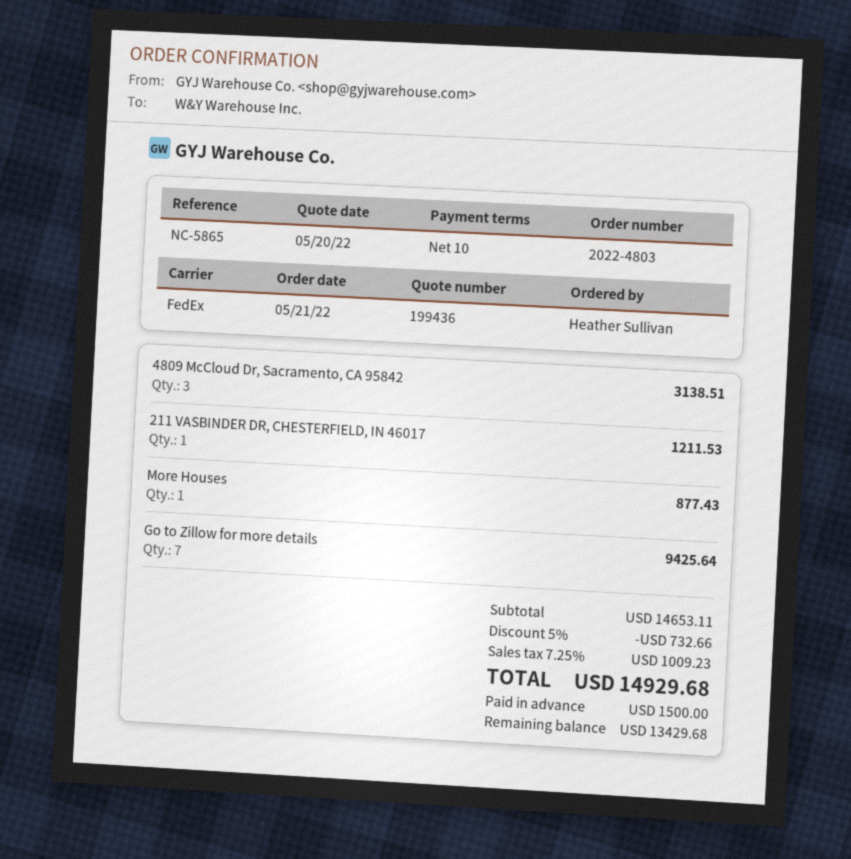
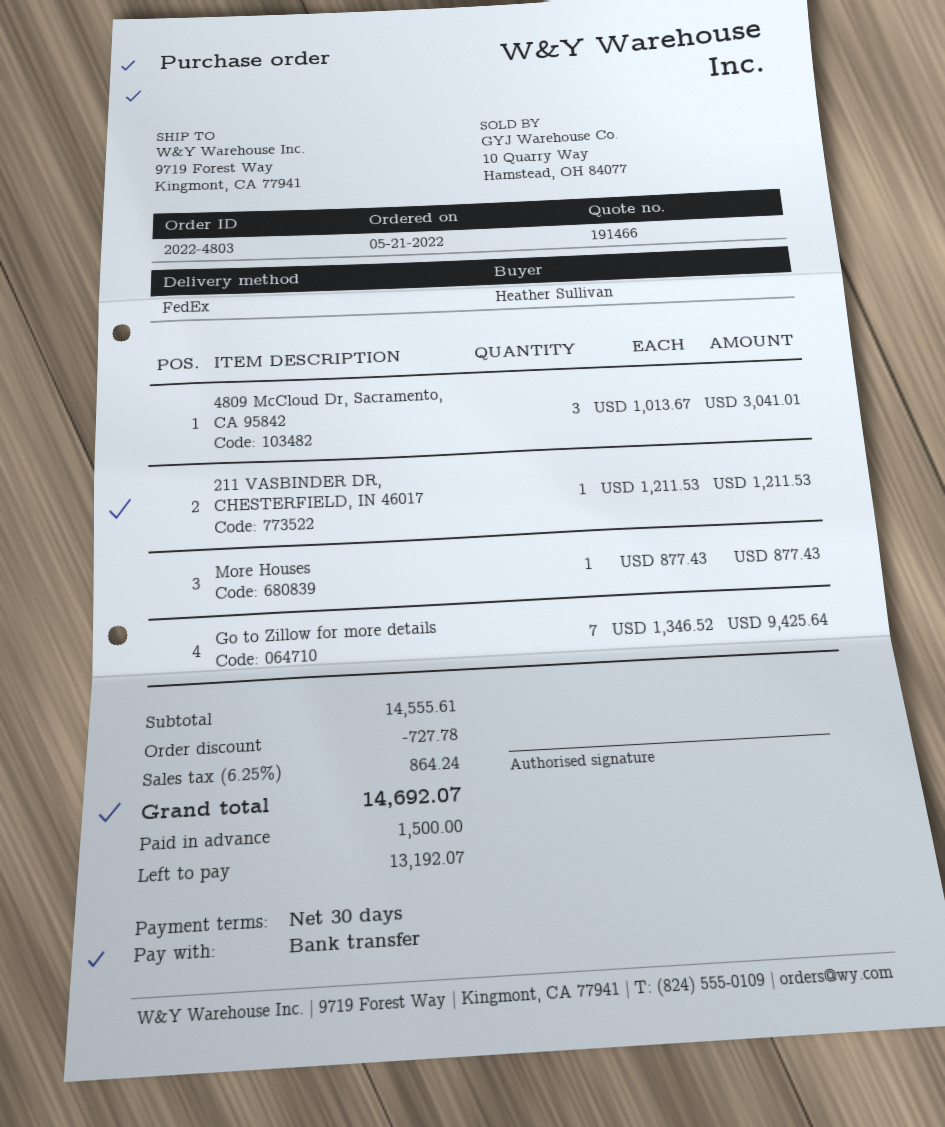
quote number: 199436 -> 191466
payment terms: 10 days -> 30 days
4809 McCloud Dr, Sacramento, CA 95842: 3 for 3138.51 -> 3 for 3041.01
subtotal: 14653.11 -> 14555.61
discount: 732.66 -> 727.78
tax: 7.25% = 1009.23 -> 6.25% = 864.24
total: 14929.68 -> 14692.07
balance: 13429.68 -> 13192.07

